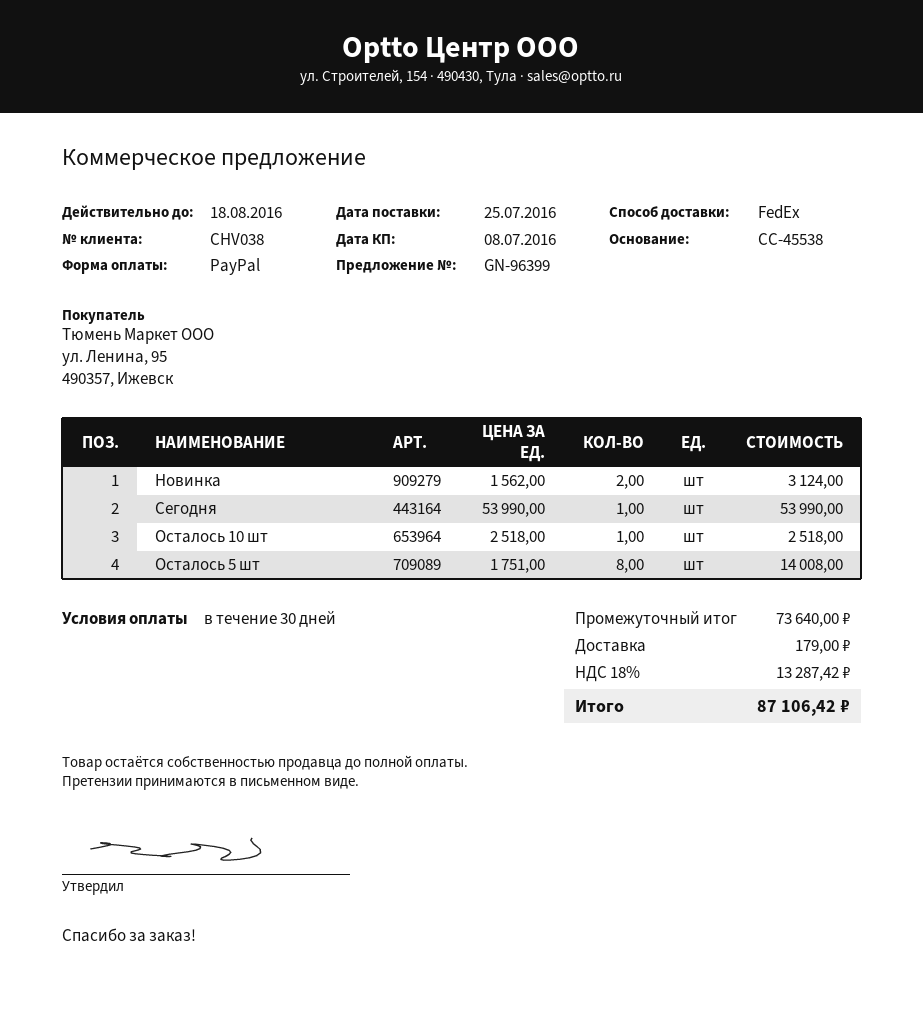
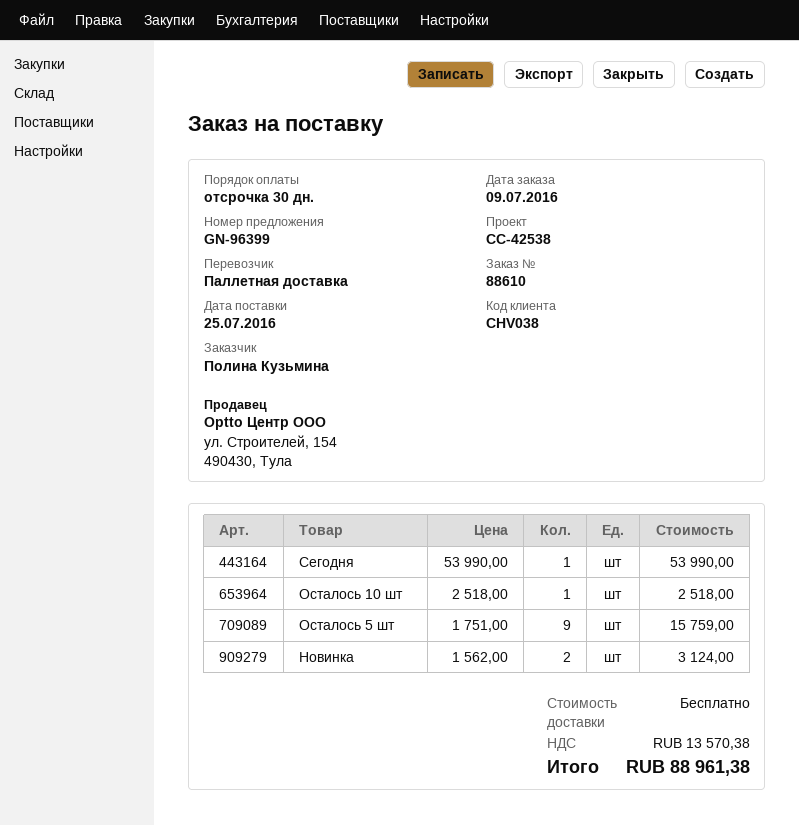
reference: CC-45538 -> CC-42538
shipping method: FedEx -> pallet freight
Осталось 5 шт: 8 x 1751.00 = 14008.00 -> 9 x 1751.00 = 15759.00
shipping: 179.00 -> 0.00
tax: 13287.42 -> 13570.38
total: 87106.42 -> 88961.38

